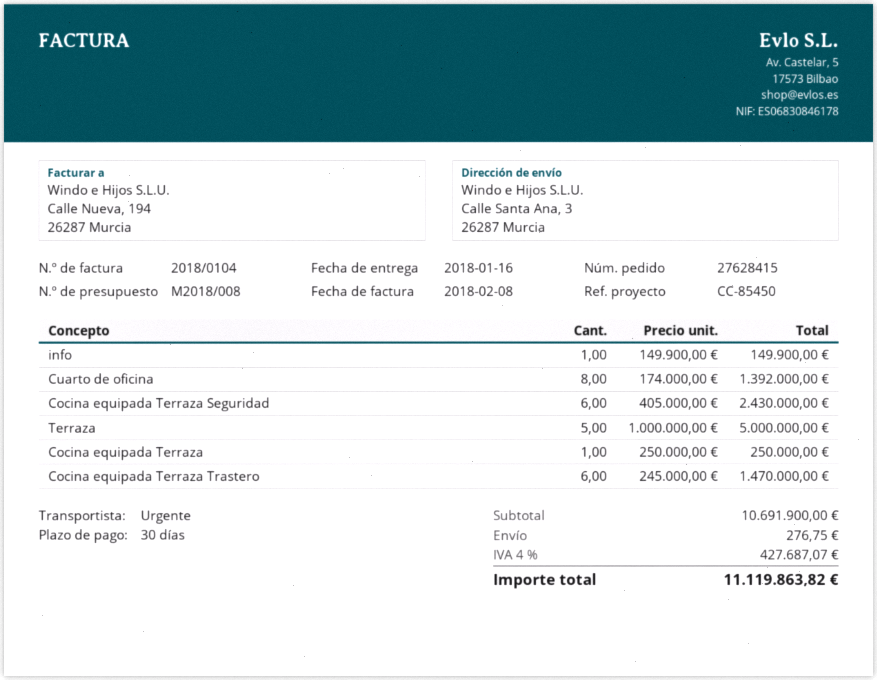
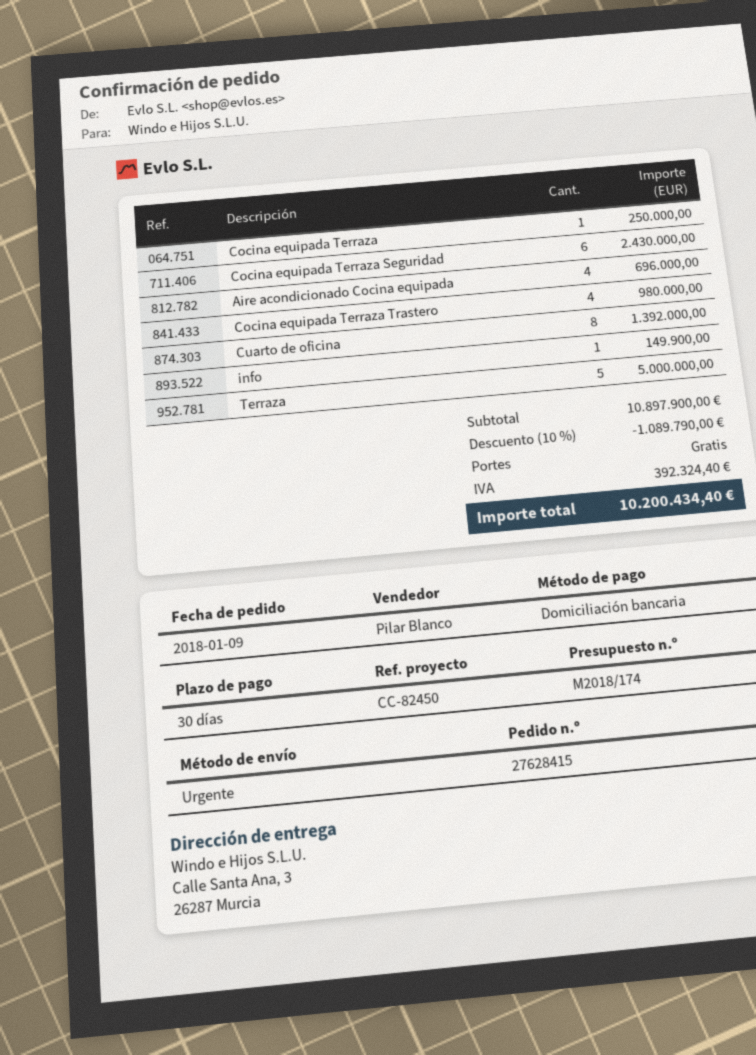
quote number: M2018/008 -> M2018/174
reference: CC-85450 -> CC-82450
Cocina equipada Terraza Trastero: 6 for 1470000.00 -> 4 for 980000.00
Aire acondicionado Cocina equipada: none -> 4 for 696000.00
subtotal: 10691900.00 -> 10897900.00
discount: none -> 10% = 1089790.00
shipping: 276.75 -> 0.00
tax: 427687.07 -> 392324.40
total: 11119863.82 -> 10200434.40

